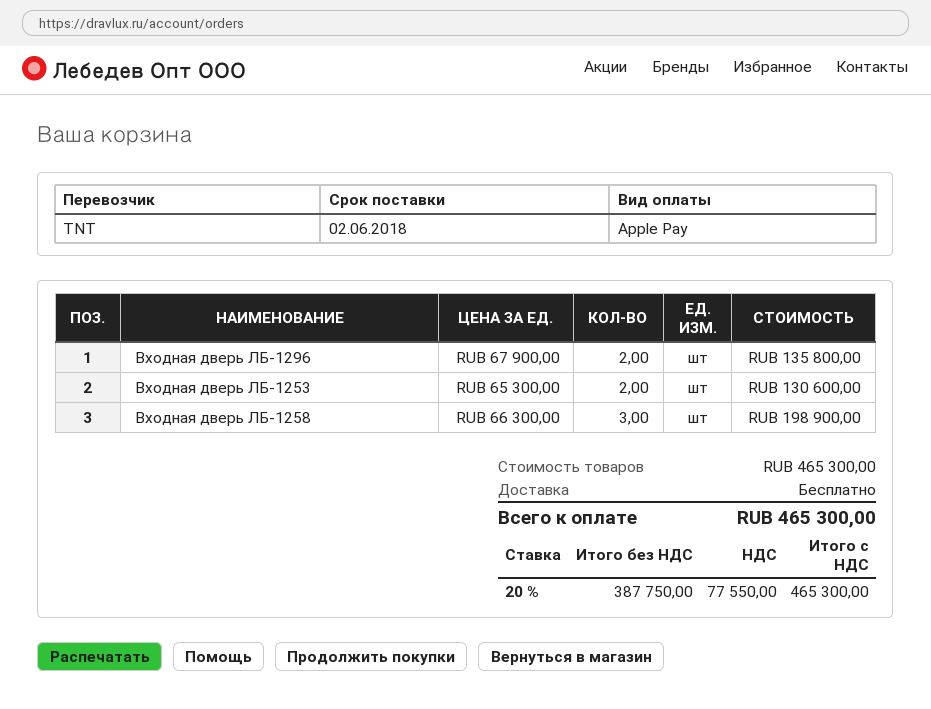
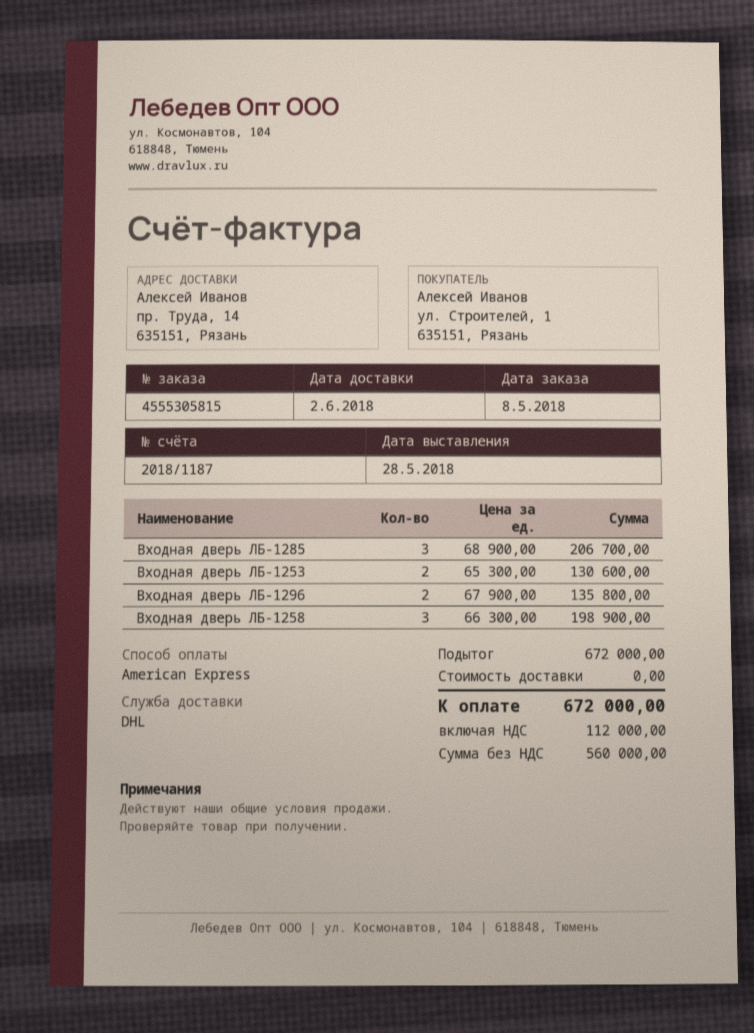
payment method: Apple Pay -> American Express
shipping method: TNT -> DHL
Входная дверь ЛБ-1285: none -> 3 x 68900.00 = 206700.00
subtotal: 465300.00 -> 672000.00
net: 387750.00 -> 560000.00
tax: 77550.00 -> 112000.00
total: 465300.00 -> 672000.00

